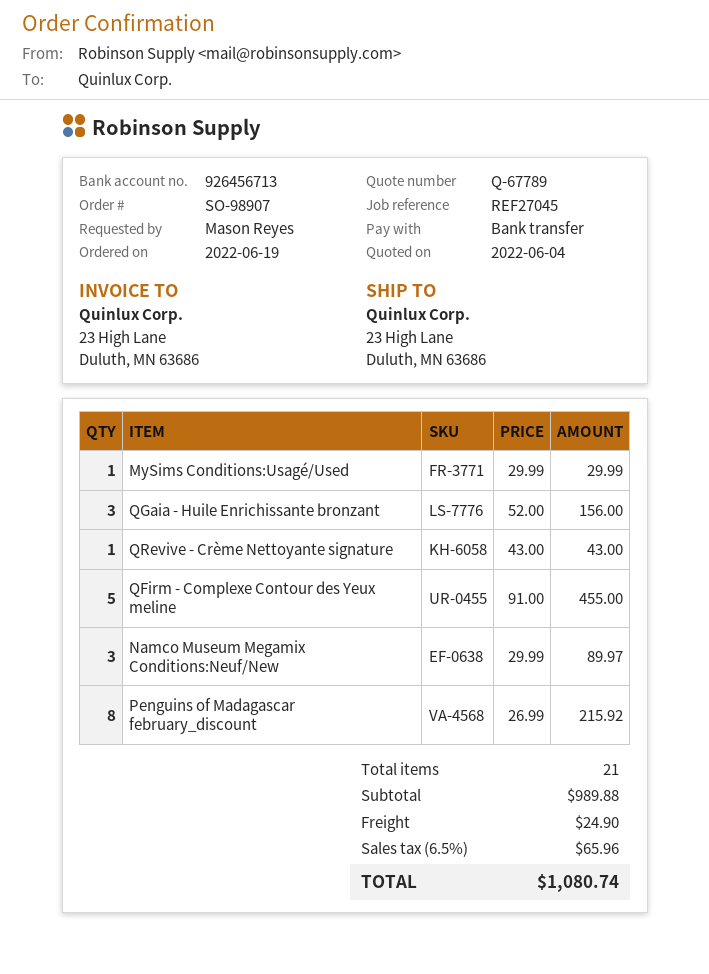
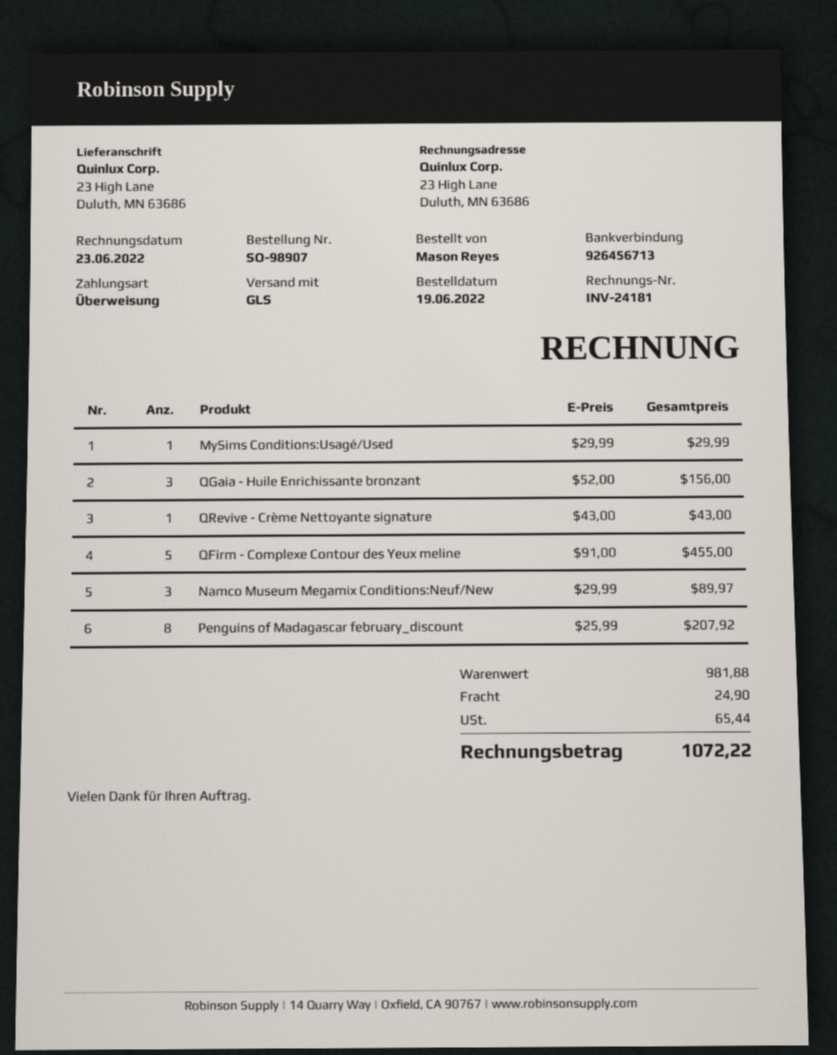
Penguins of Madagascar february_discount: 8 x 26.99 = 215.92 -> 8 x 25.99 = 207.92
subtotal: 989.88 -> 981.88
tax: 65.96 -> 65.44
total: 1080.74 -> 1072.22

